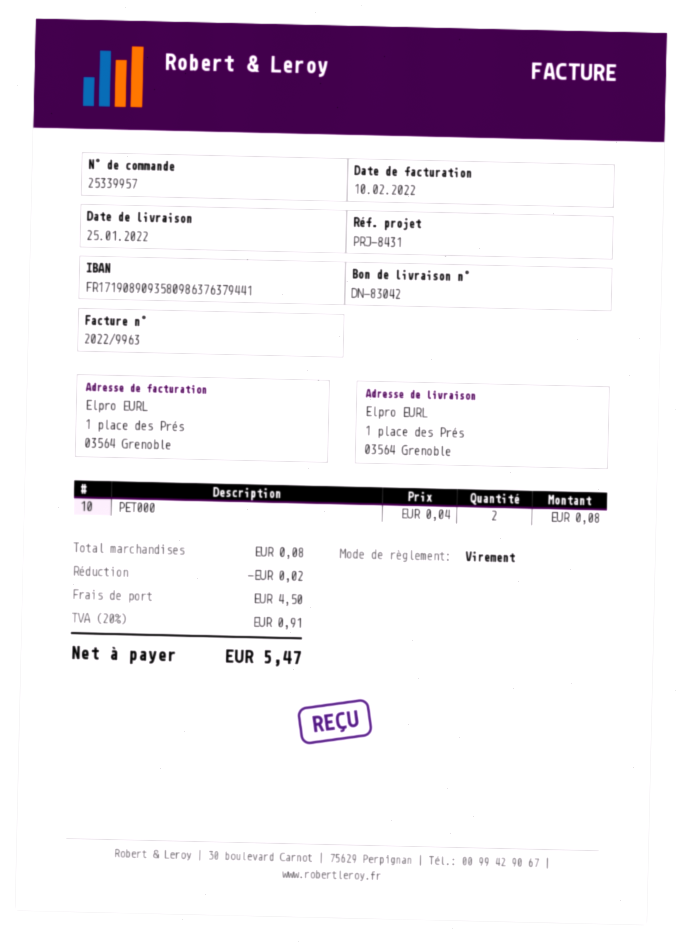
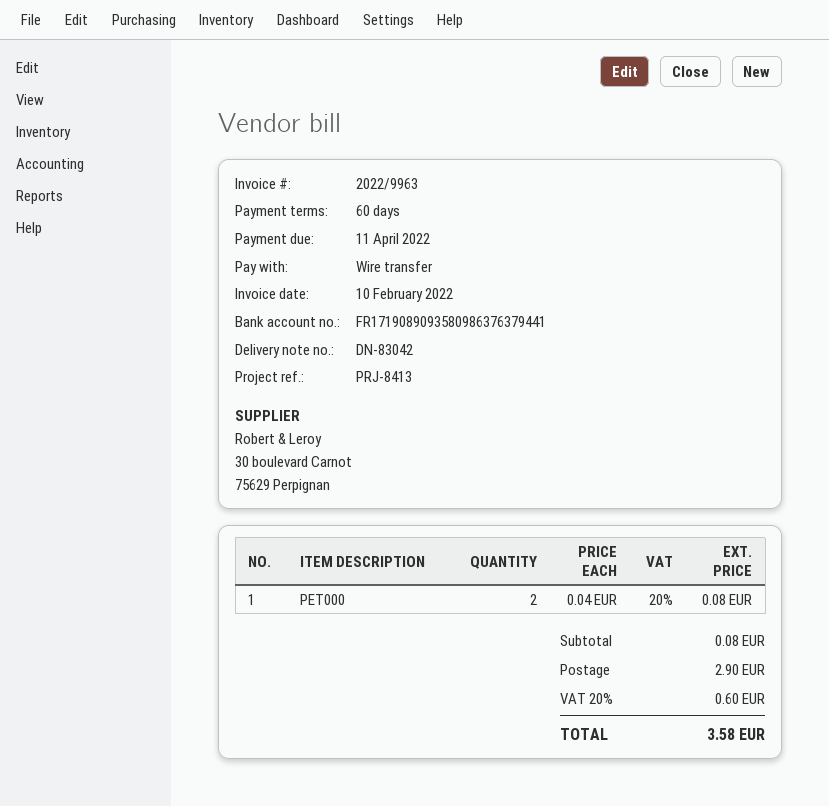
reference: PRJ-8431 -> PRJ-8413
discount: 0.02 -> none
shipping: 4.50 -> 2.90
tax: 20% = 0.91 -> 20% = 0.60
total: 5.47 -> 3.58

